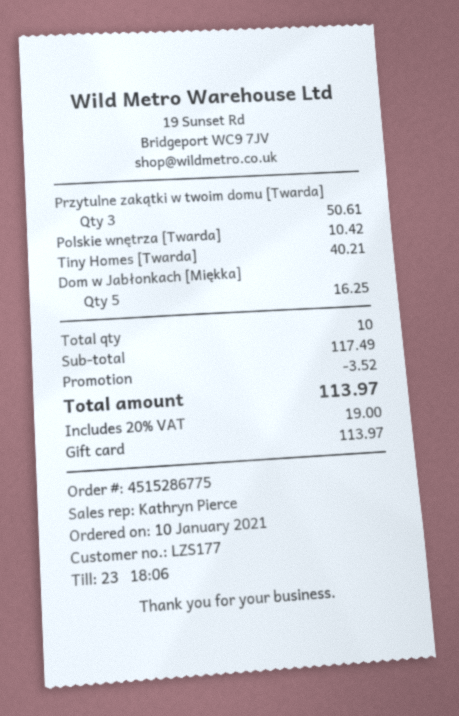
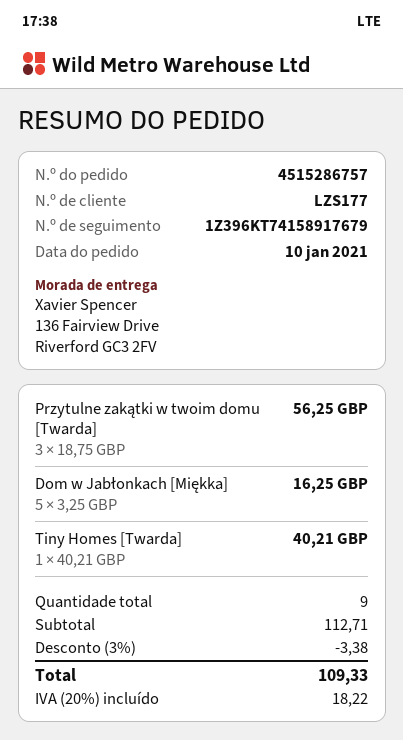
order number: 4515286775 -> 4515286757
Przytulne zakątki w twoim domu [Twarda]: 3 for 50.61 -> 3 for 56.25
Polskie wnętrza [Twarda]: 1 for 10.42 -> none
total quantity: 10 -> 9
subtotal: 117.49 -> 112.71
discount: 3.52 -> 3.38
tax: 20% = 19.00 -> 20% = 18.22
total: 113.97 -> 109.33

